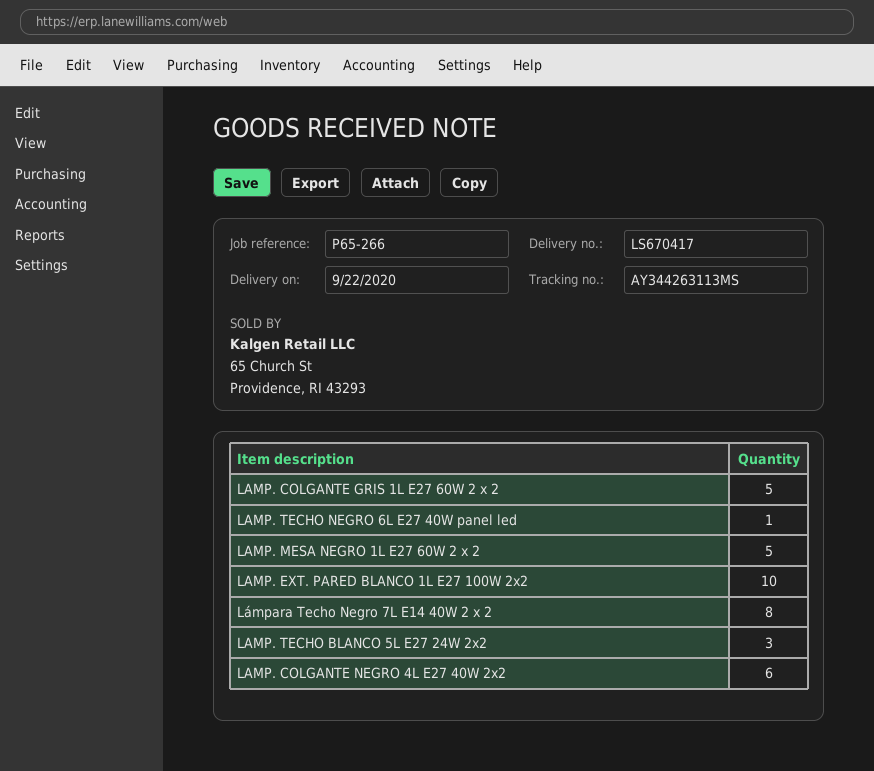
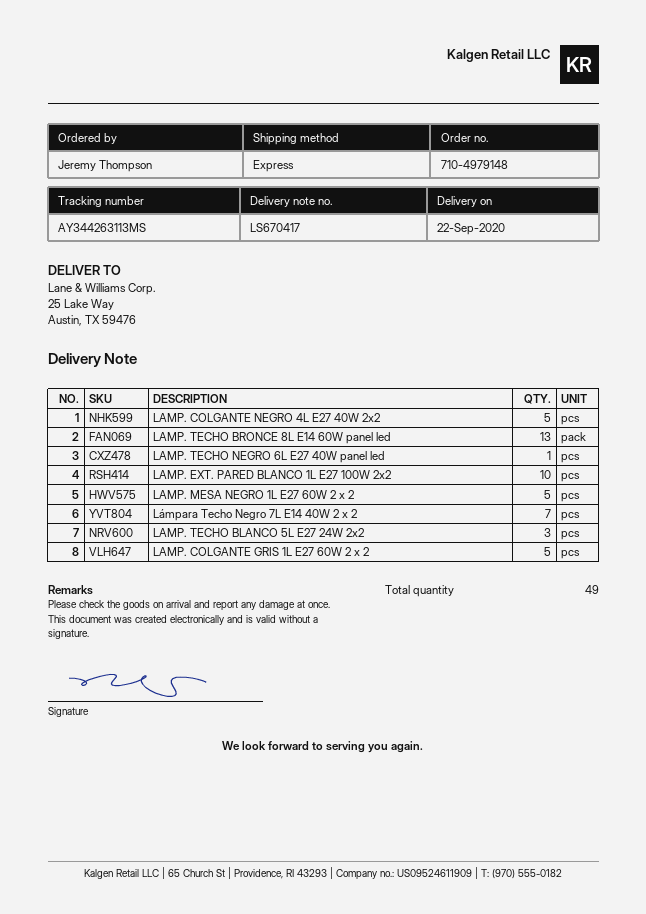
Lámpara Techo Negro 7L E14 40W 2 x 2: 8 -> 7
LAMP. COLGANTE NEGRO 4L E27 40W 2x2: 6 -> 5
LAMP. TECHO BRONCE 8L E14 60W panel led: none -> 13

